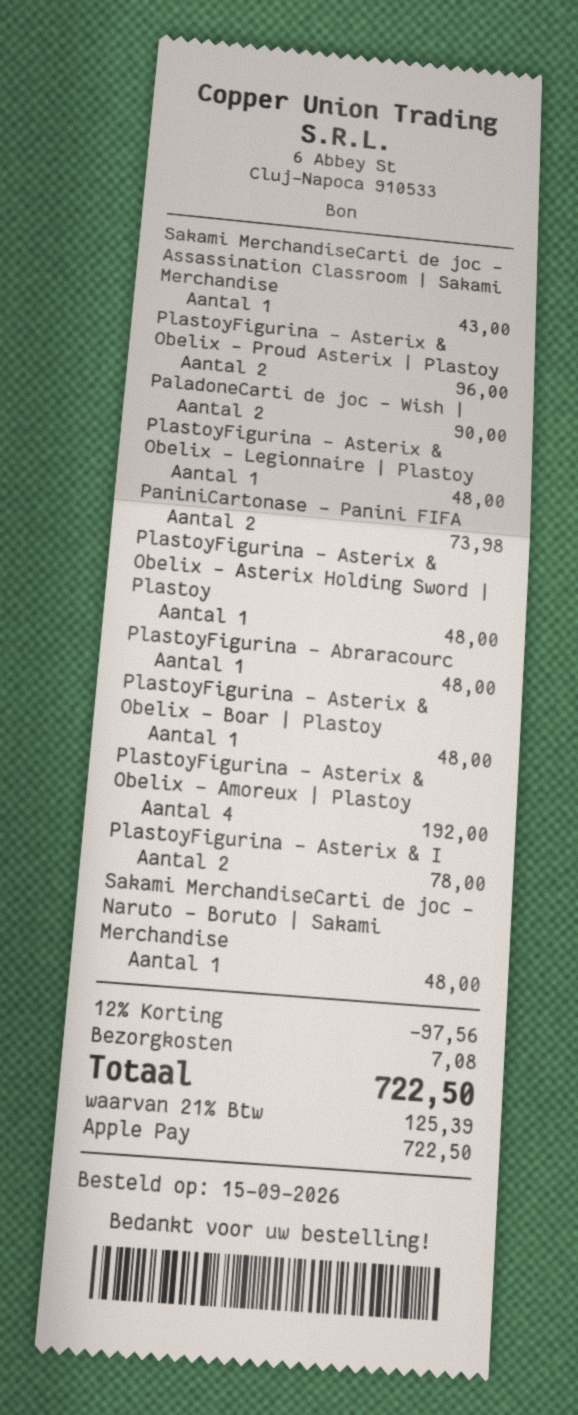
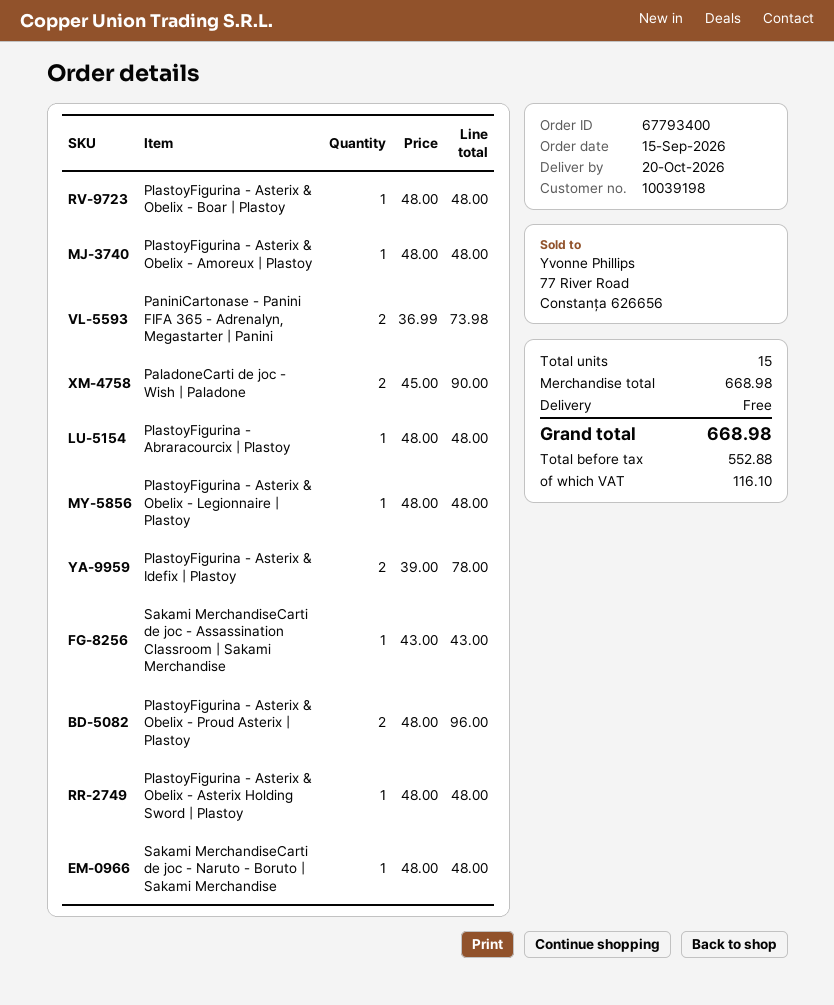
PlastoyFigurina - Asterix & Obelix - Amoreux | Plastoy: 4 for 192.00 -> 1 for 48.00
discount: 12% = 97.56 -> none
shipping: 7.08 -> 0.00
tax: 125.39 -> 116.10
total: 722.50 -> 668.98

